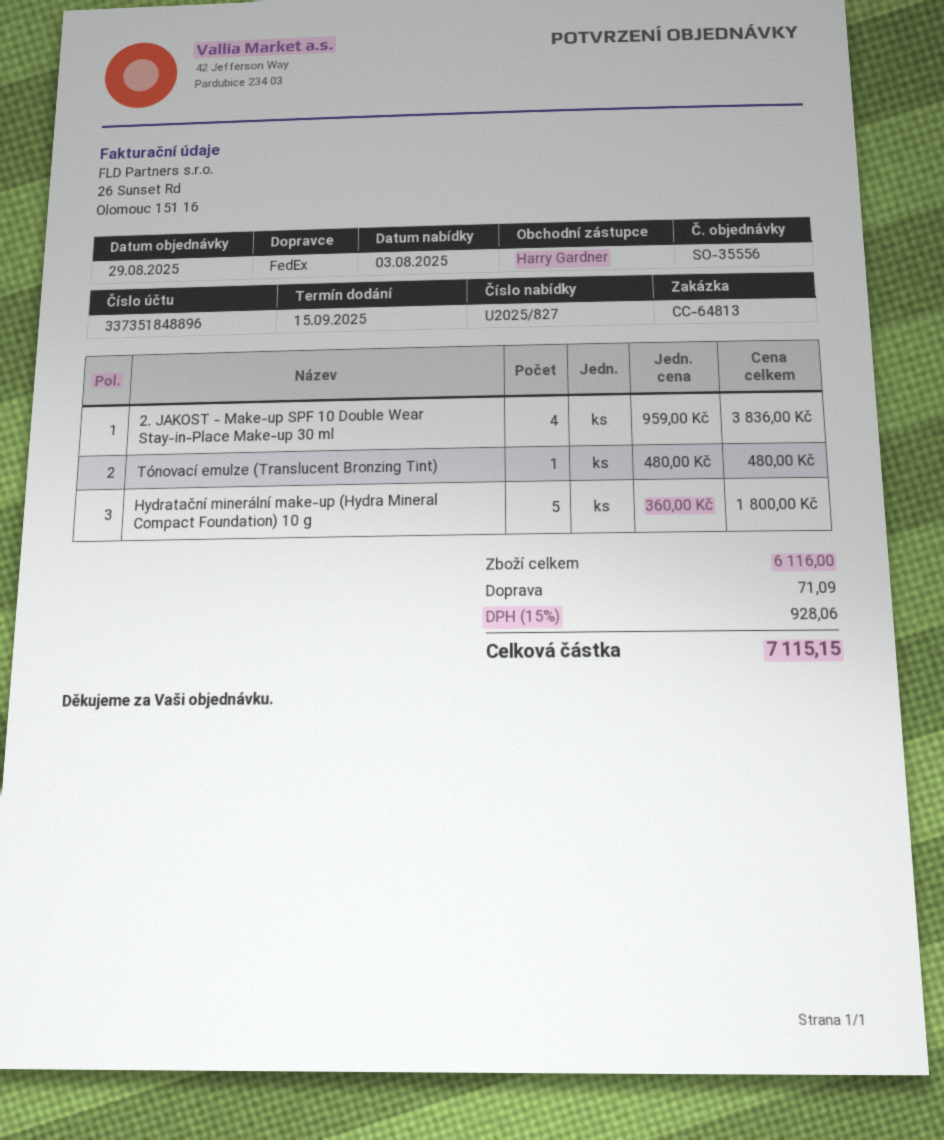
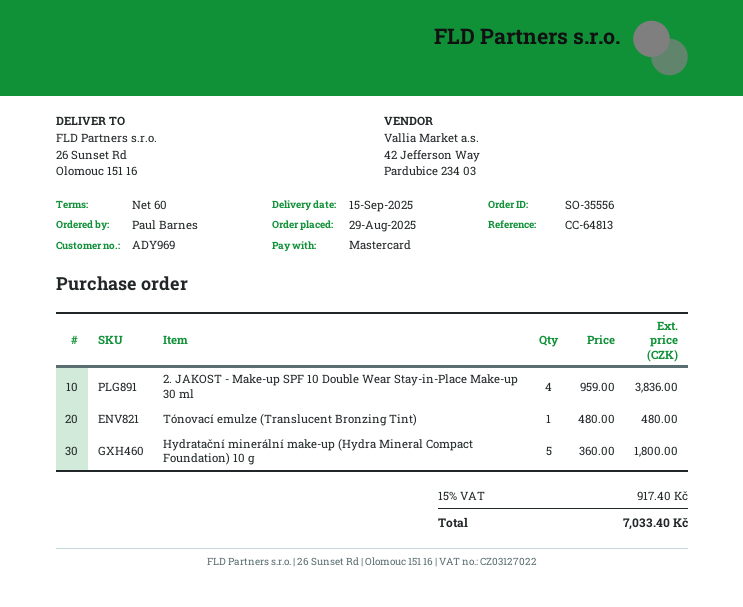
shipping: 71.09 -> none
tax: 15% = 928.06 -> 15% = 917.40
total: 7115.15 -> 7033.40

